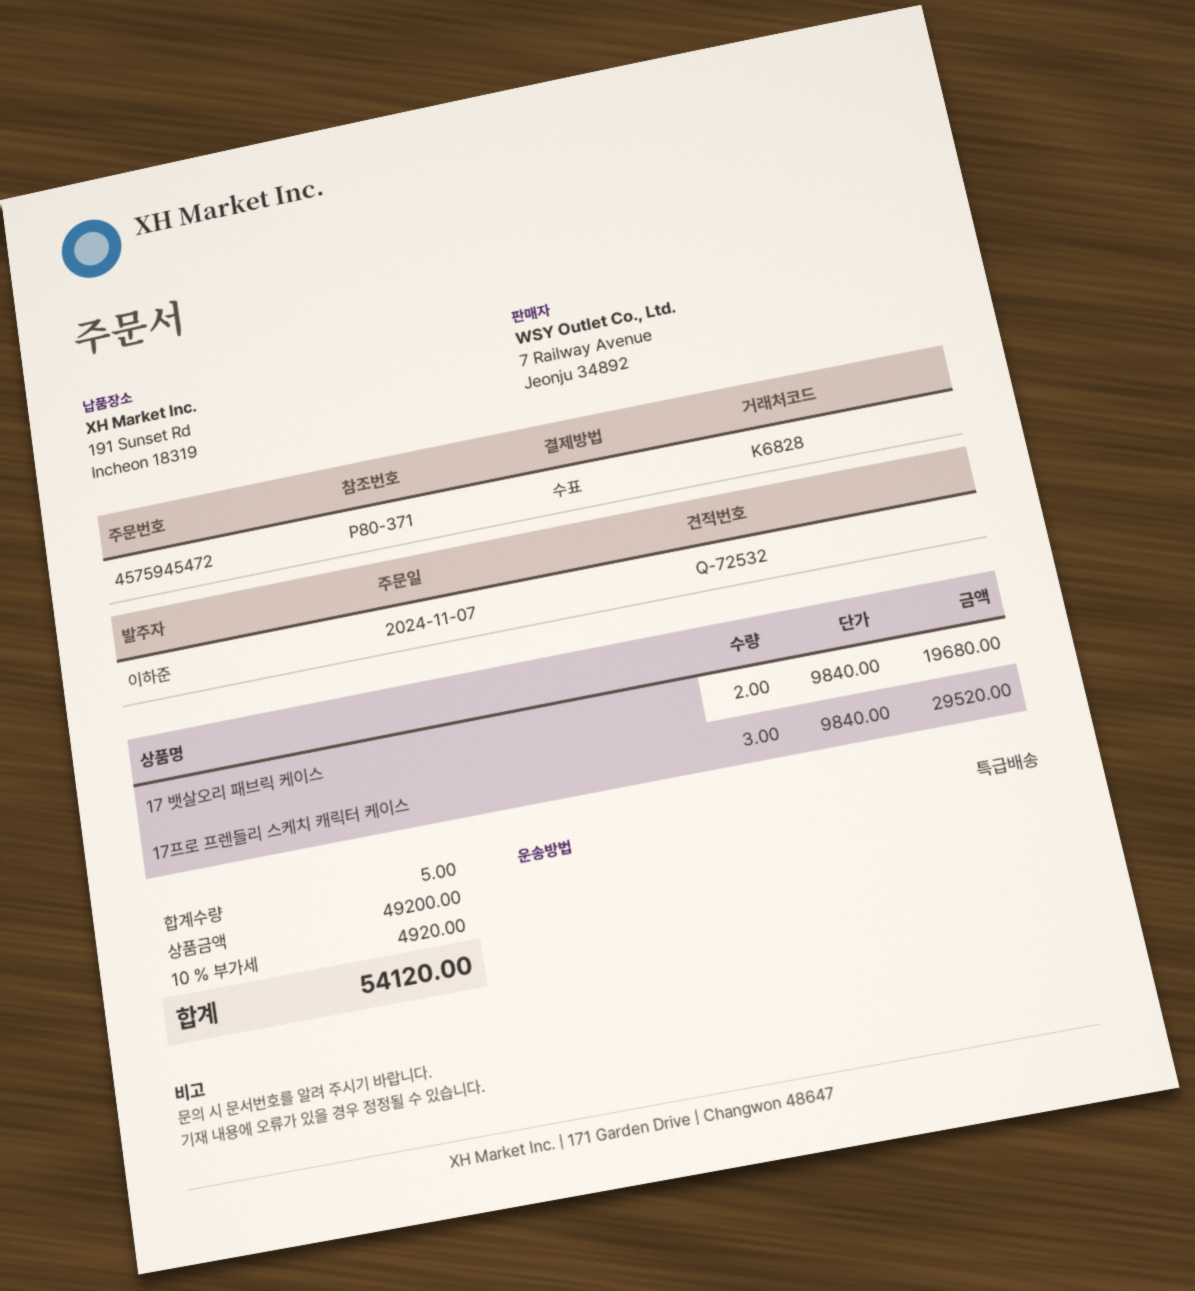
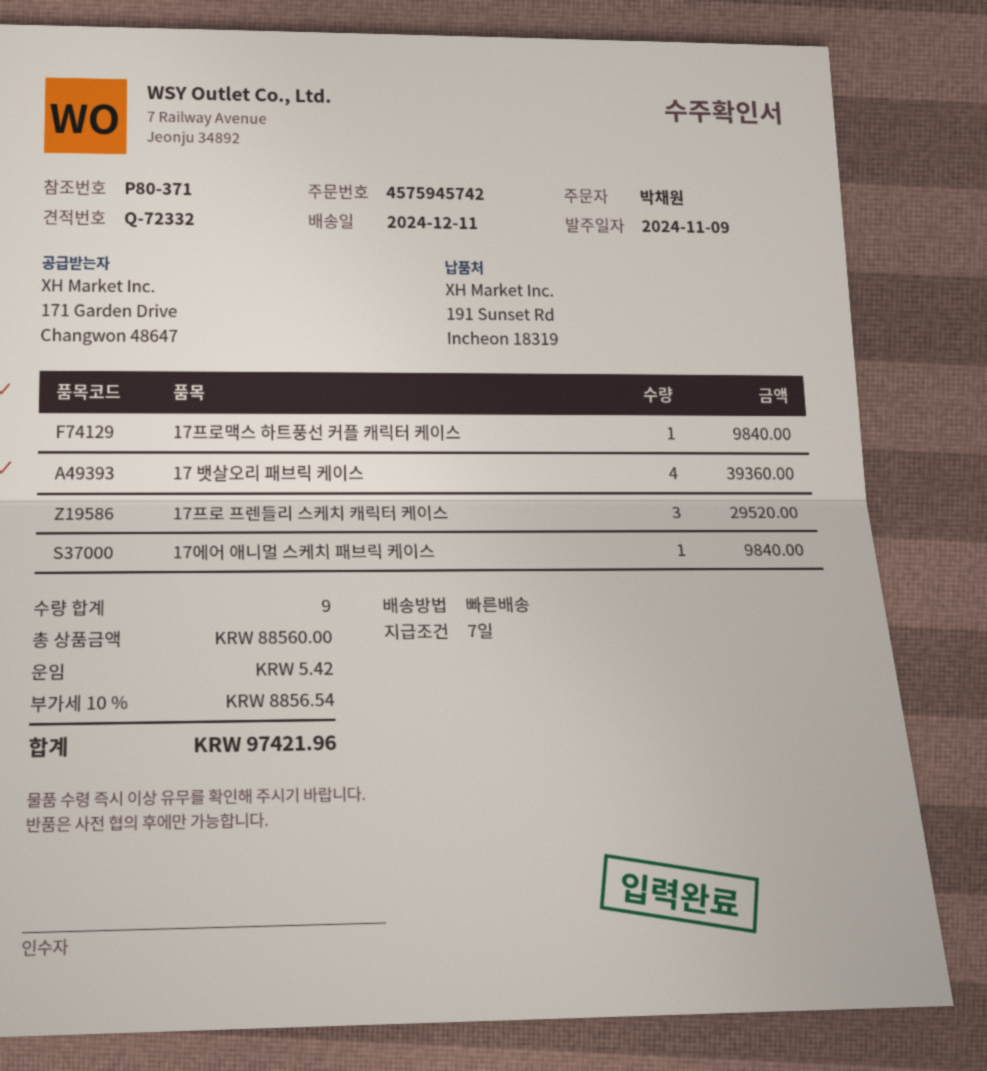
quote number: Q-72532 -> Q-72332
order number: 4575945472 -> 4575945742
order date: 2024-11-07 -> 2024-11-09
ordered by: 이하준 -> 박채원
17 뱃살오리 패브릭 케이스: 2 for 19680.00 -> 4 for 39360.00
17프로맥스 하트풍선 커플 캐릭터 케이스: none -> 1 for 9840.00
17에어 애니멀 스케치 패브릭 케이스: none -> 1 for 9840.00
total quantity: 5 -> 9
subtotal: 49200.00 -> 88560.00
shipping: none -> 5.42
tax: 10% = 4920.00 -> 10% = 8856.54
total: 54120.00 -> 97421.96

